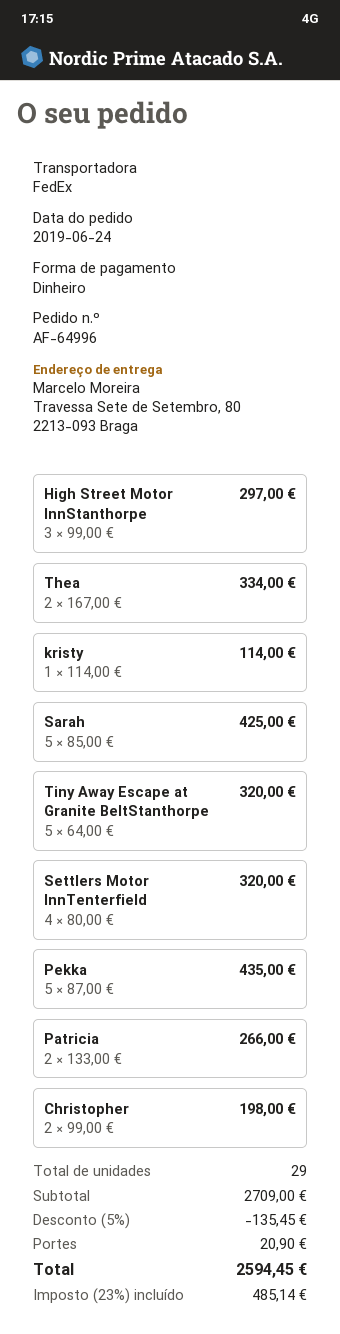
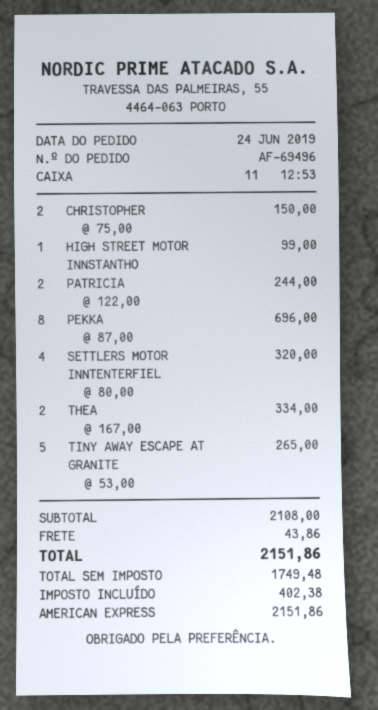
order number: AF-64996 -> AF-69496
payment method: cash -> American Express
High Street Motor InnStanthorpe: 3 x 99.00 = 297.00 -> 1 x 99.00 = 99.00
kristy: 1 x 114.00 = 114.00 -> none
Sarah: 5 x 85.00 = 425.00 -> none
Tiny Away Escape at Granite BeltStanthorpe: 5 x 64.00 = 320.00 -> 5 x 53.00 = 265.00
Pekka: 5 x 87.00 = 435.00 -> 8 x 87.00 = 696.00
Patricia: 2 x 133.00 = 266.00 -> 2 x 122.00 = 244.00
Christopher: 2 x 99.00 = 198.00 -> 2 x 75.00 = 150.00
subtotal: 2709.00 -> 2108.00
discount: 5% = 135.45 -> none
shipping: 20.90 -> 43.86
tax: 485.14 -> 402.38
total: 2594.45 -> 2151.86

